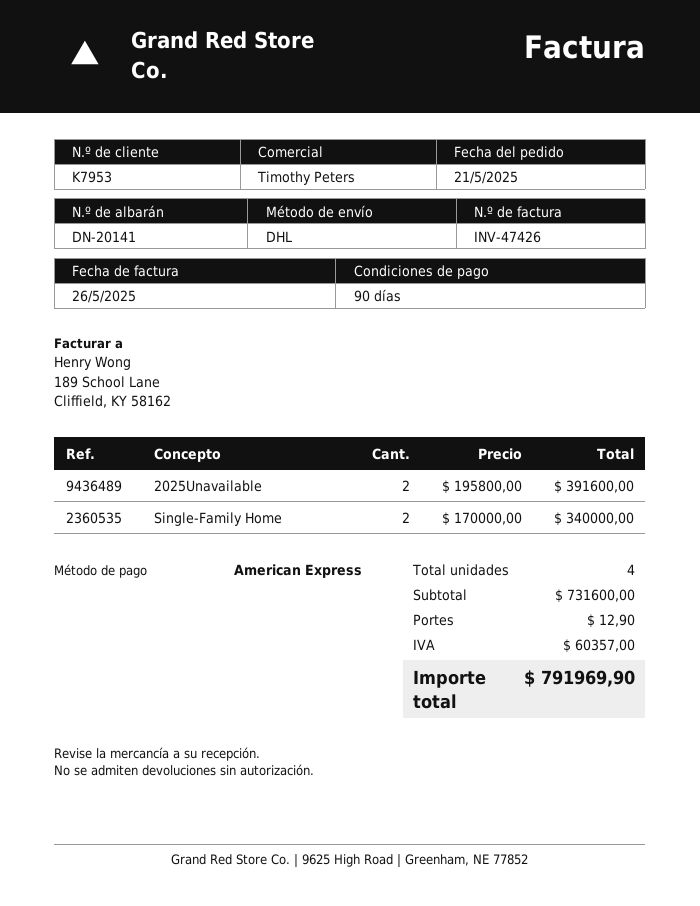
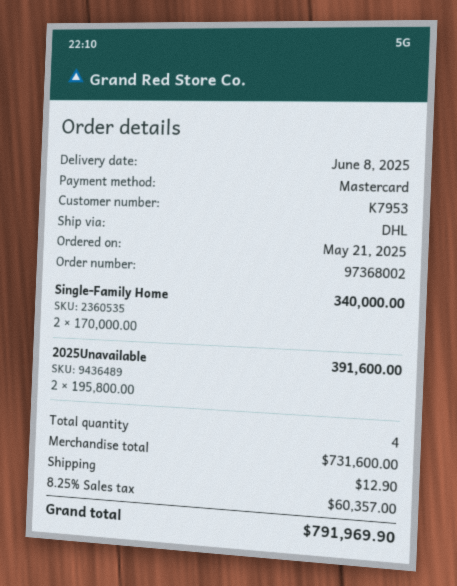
payment method: American Express -> Mastercard

